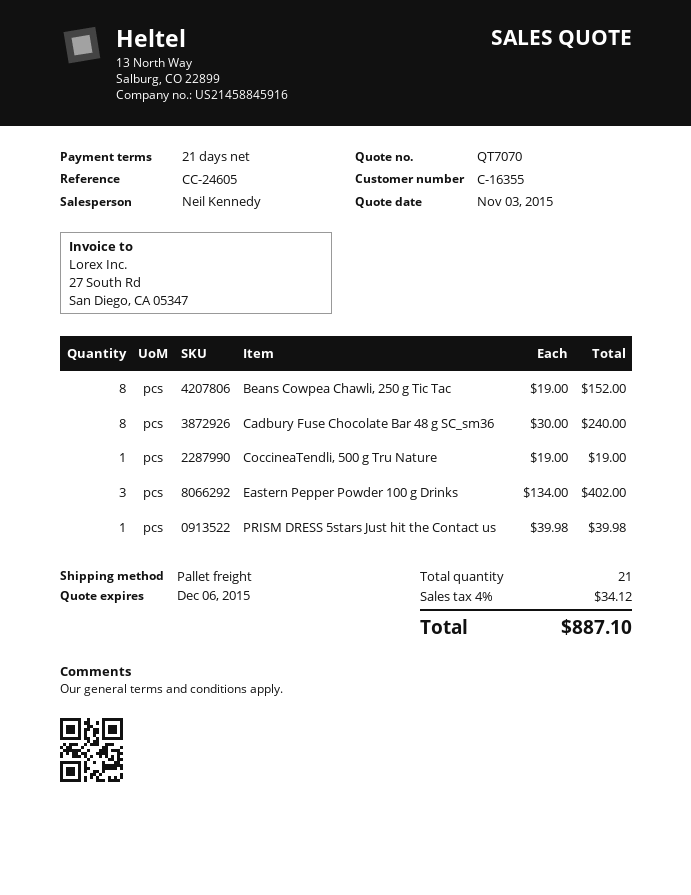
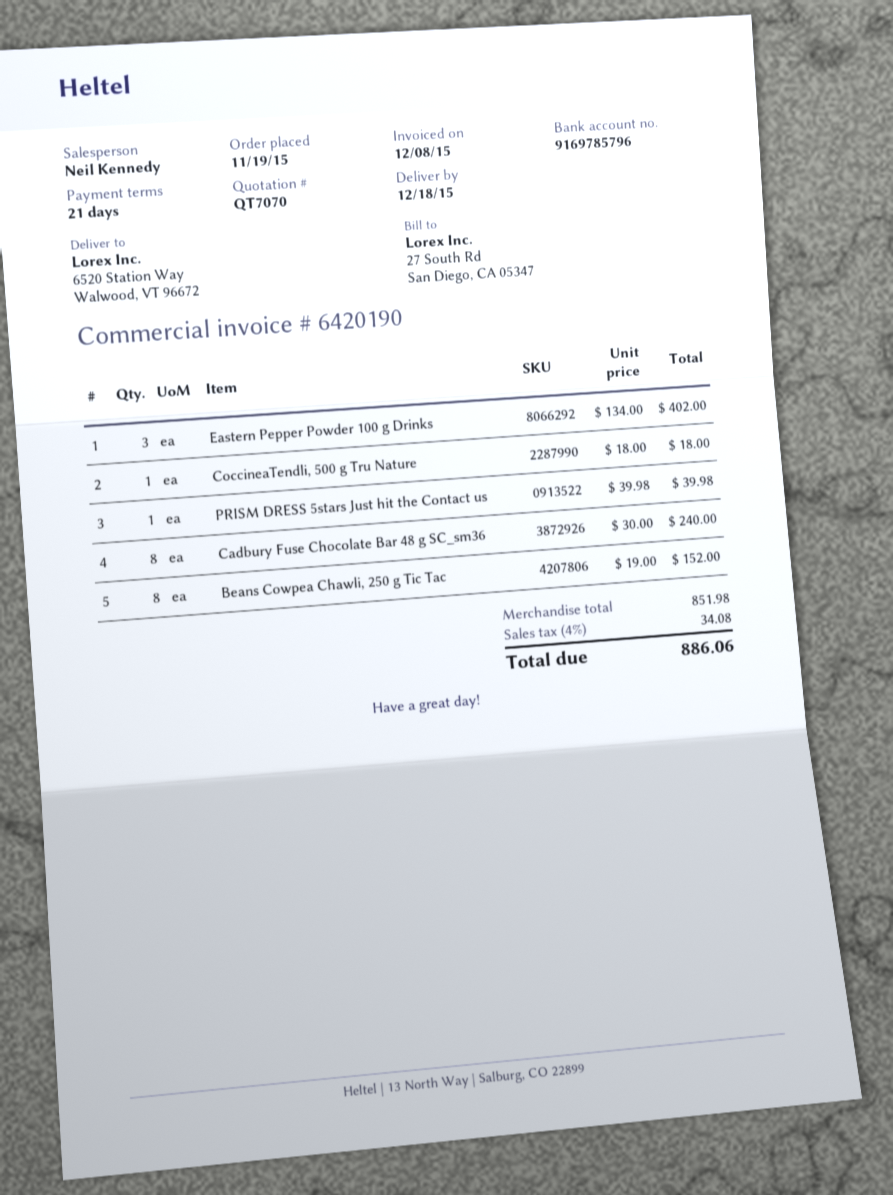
CoccineaTendli, 500 g Tru Nature: 1 x 19.00 = 19.00 -> 1 x 18.00 = 18.00
tax: 4% = 34.12 -> 4% = 34.08
total: 887.10 -> 886.06

